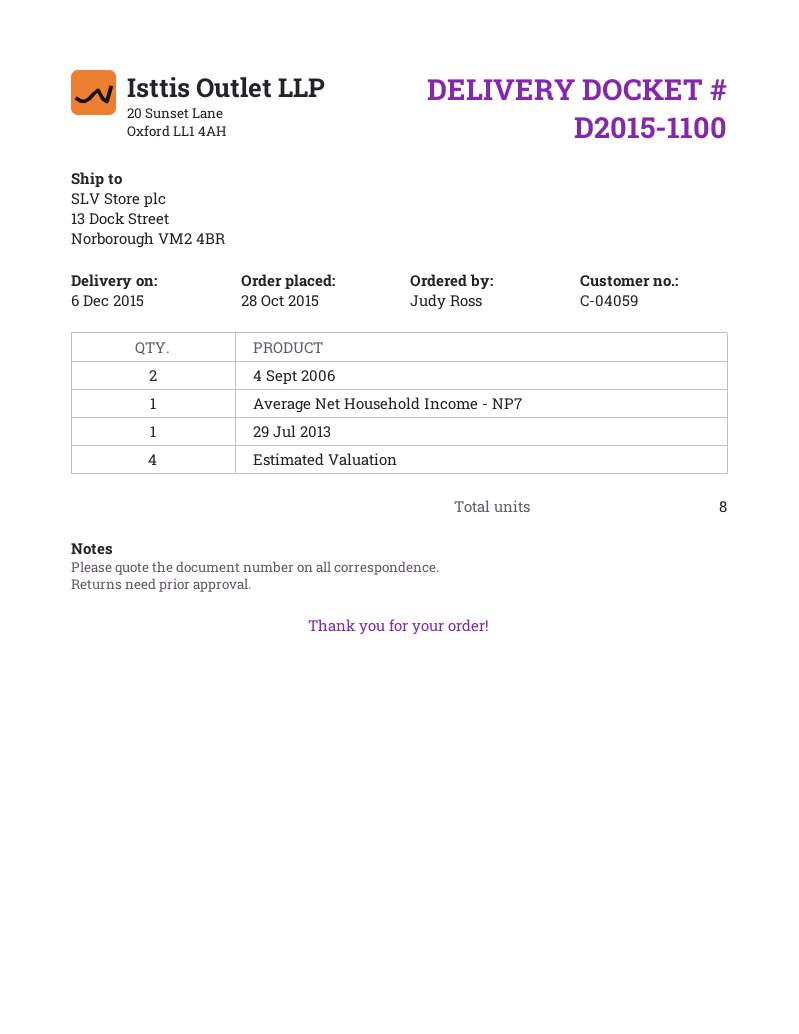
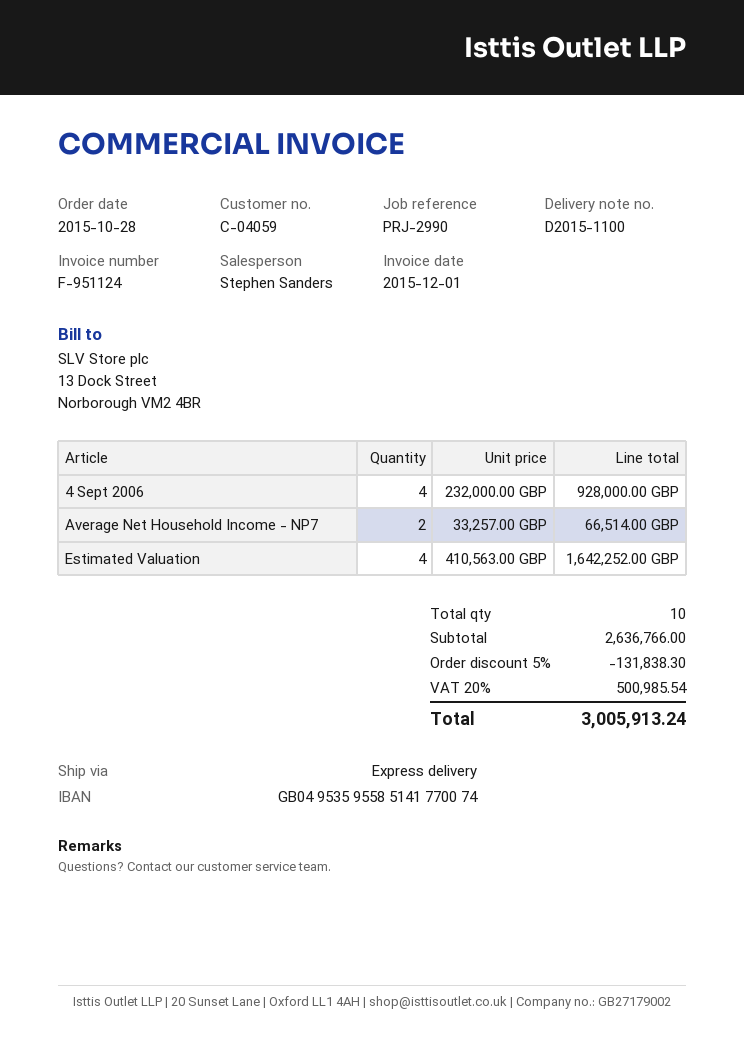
4 Sept 2006: 2 -> 4
Average Net Household Income - NP7: 1 -> 2
29 Jul 2013: 1 -> none
total quantity: 8 -> 10

